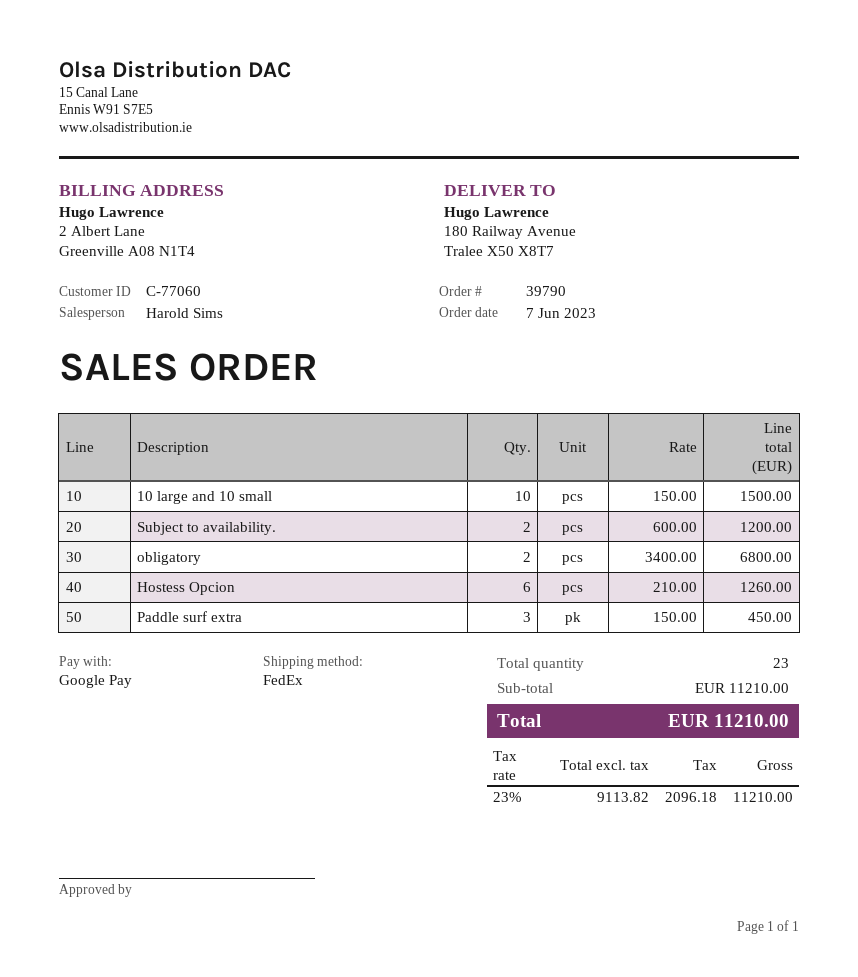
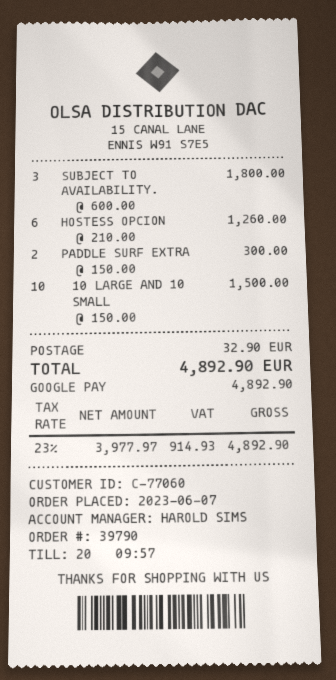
Subject to availability.: 2 x 600.00 = 1200.00 -> 3 x 600.00 = 1800.00
obligatory: 2 x 3400.00 = 6800.00 -> none
Paddle surf extra: 3 x 150.00 = 450.00 -> 2 x 150.00 = 300.00
shipping: none -> 32.90
net: 9113.82 -> 3977.97
tax: 23% = 2096.18 -> 23% = 914.93
total: 11210.00 -> 4892.90

